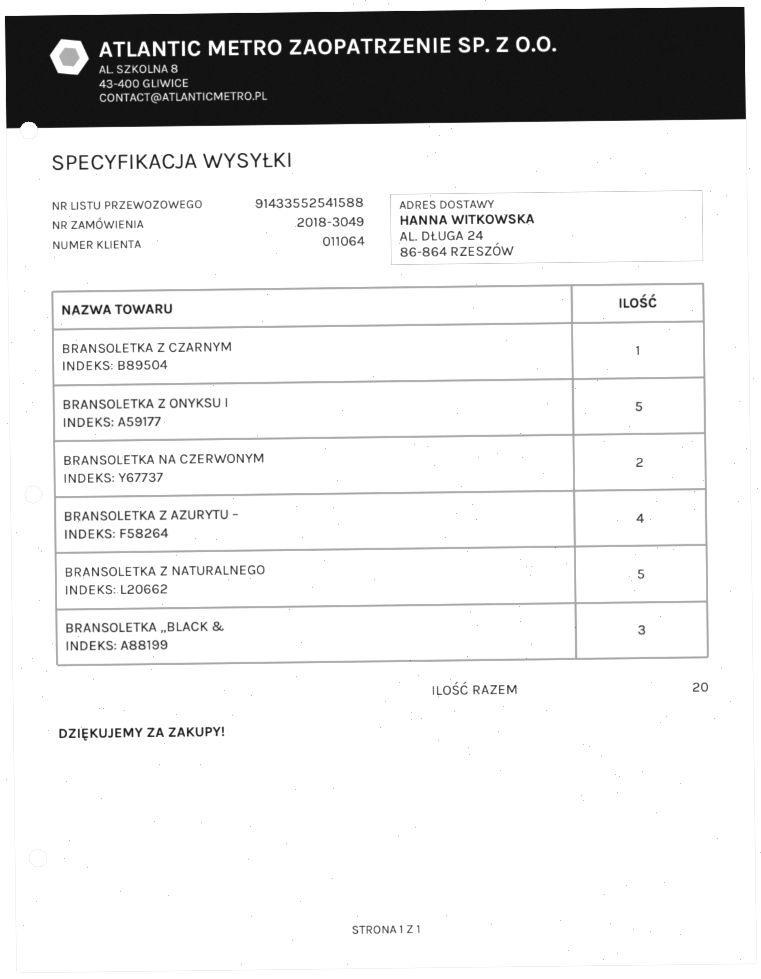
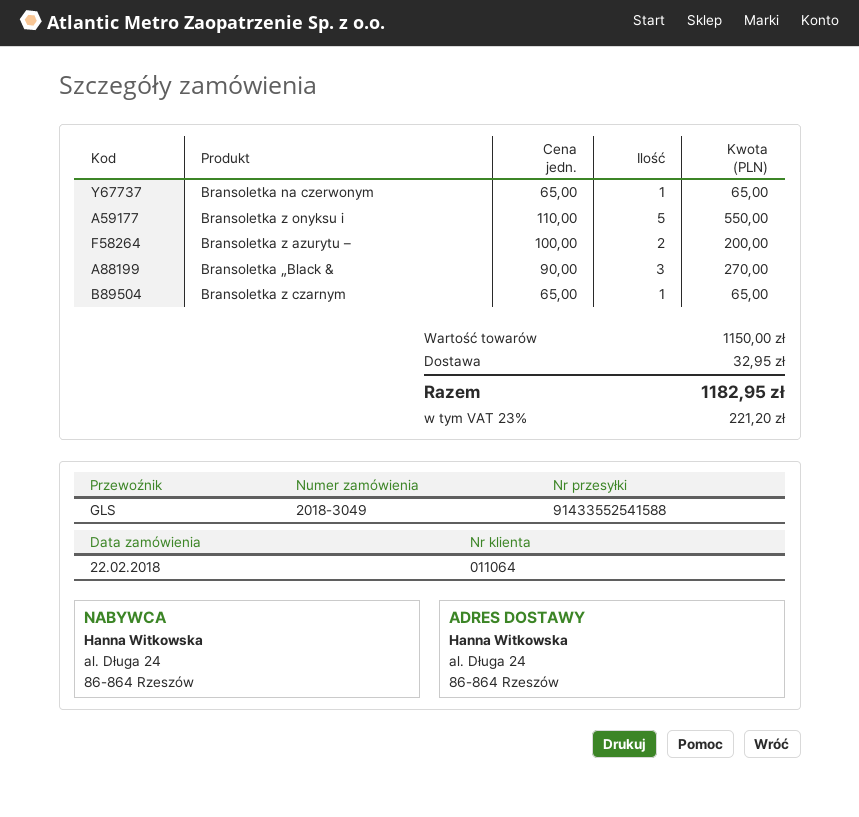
BRANSOLETKA NA CZERWONYM: 2 -> 1
BRANSOLETKA Z AZURYTU –: 4 -> 2
BRANSOLETKA Z NATURALNEGO: 5 -> none

